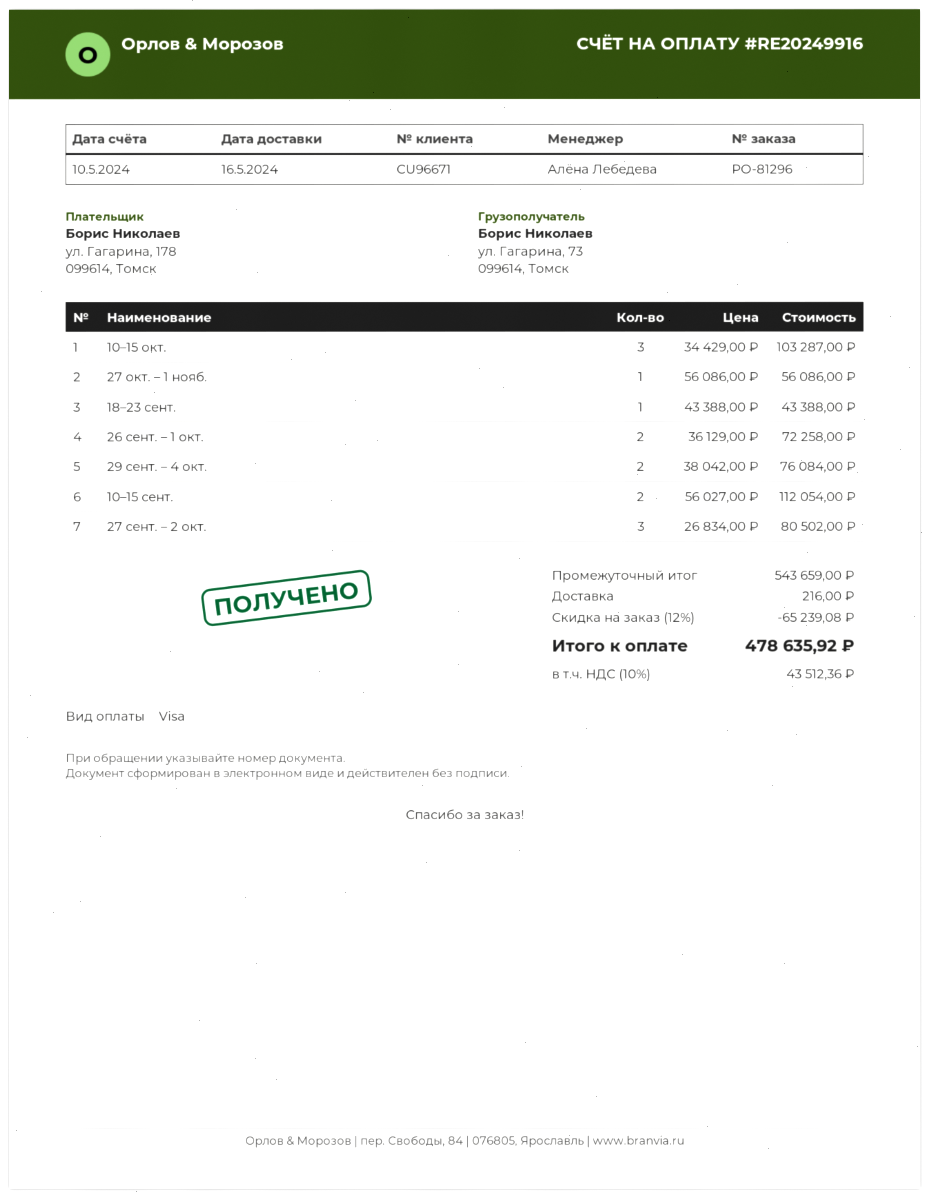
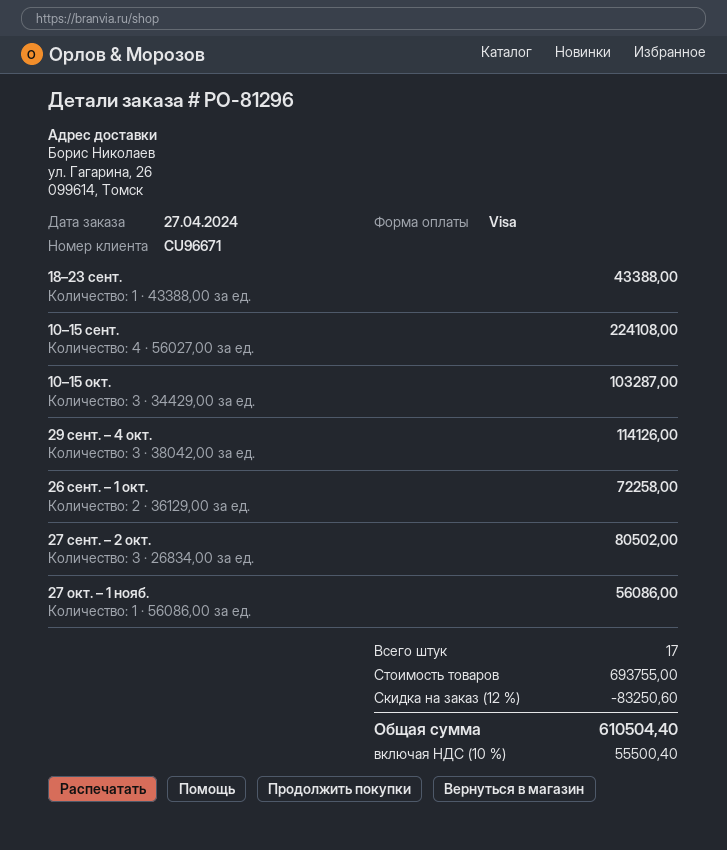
ship to: ул. Гагарина, 73, 099614, Томск -> ул. Гагарина, 26, 099614, Томск
29 сент. – 4 окт.: 2 x 38042.00 = 76084.00 -> 3 x 38042.00 = 114126.00
10–15 сент.: 2 x 56027.00 = 112054.00 -> 4 x 56027.00 = 224108.00
subtotal: 543659.00 -> 693755.00
discount: 12% = 65239.08 -> 12% = 83250.60
shipping: 216.00 -> none
tax: 10% = 43512.36 -> 10% = 55500.40
total: 478635.92 -> 610504.40

